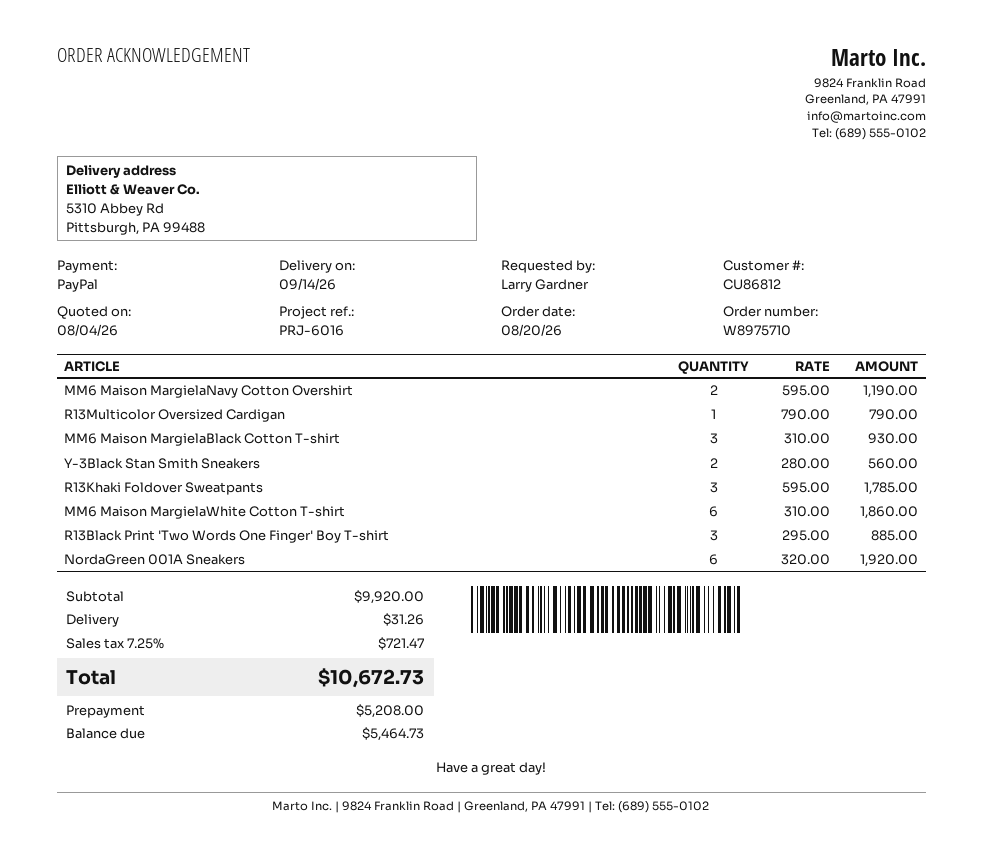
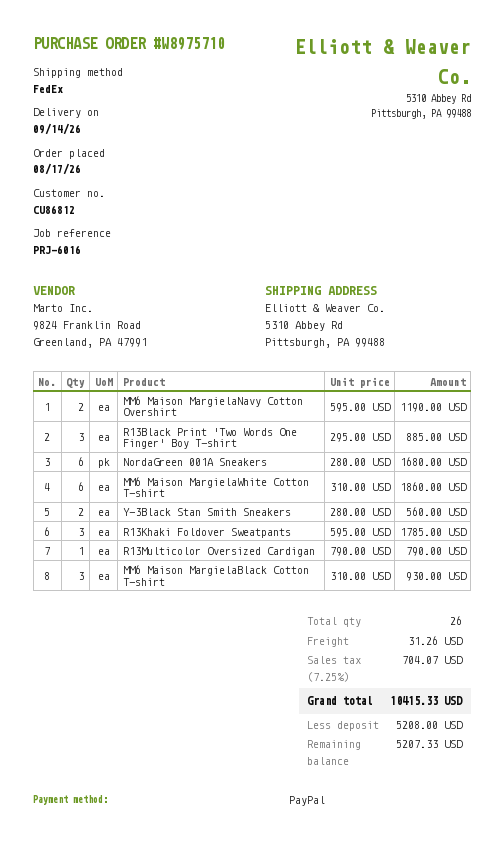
order date: 2026-08-20 -> 2026-08-17
NordaGreen 001A Sneakers: 6 x 320.00 = 1920.00 -> 6 x 280.00 = 1680.00
tax: 7.25% = 721.47 -> 7.25% = 704.07
total: 10672.73 -> 10415.33
balance: 5464.73 -> 5207.33

